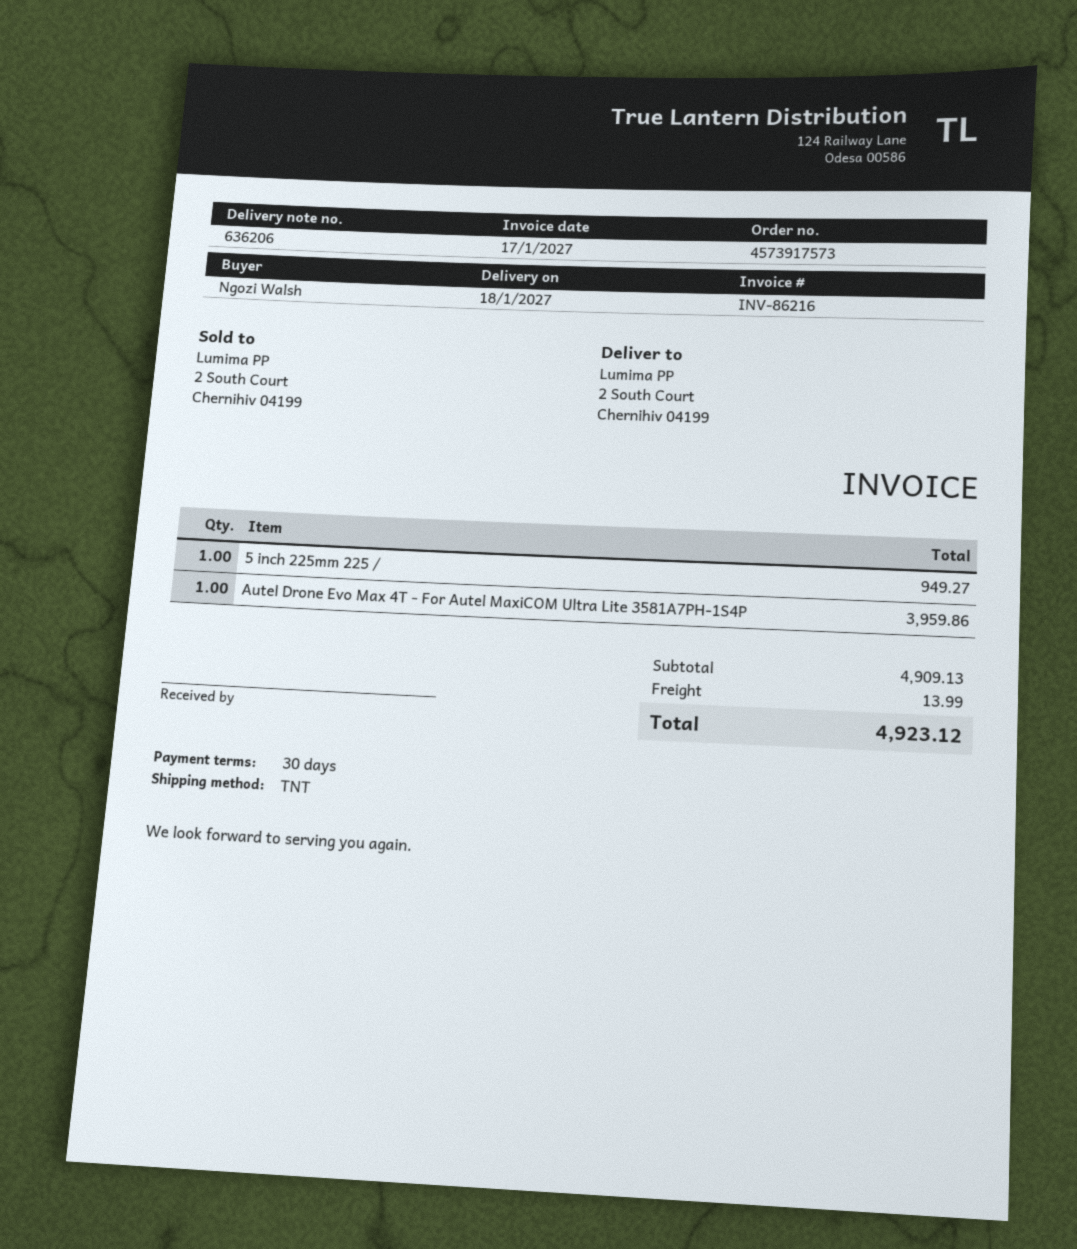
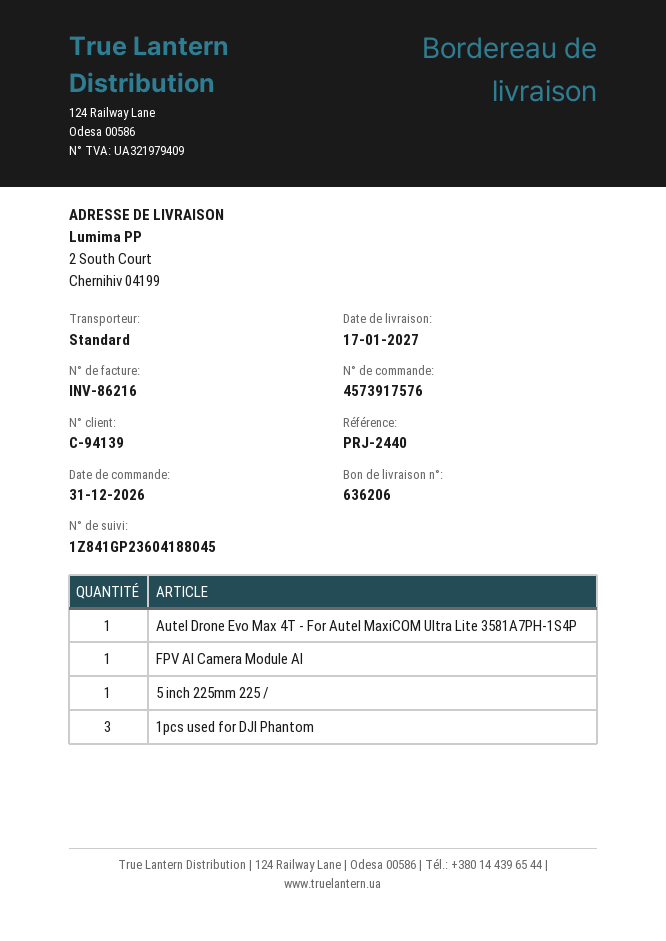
order number: 4573917573 -> 4573917576
delivery date: 2027-01-18 -> 2027-01-17
shipping method: TNT -> standard
FPV AI Camera Module AI: none -> 1
1pcs used for DJI Phantom: none -> 3

